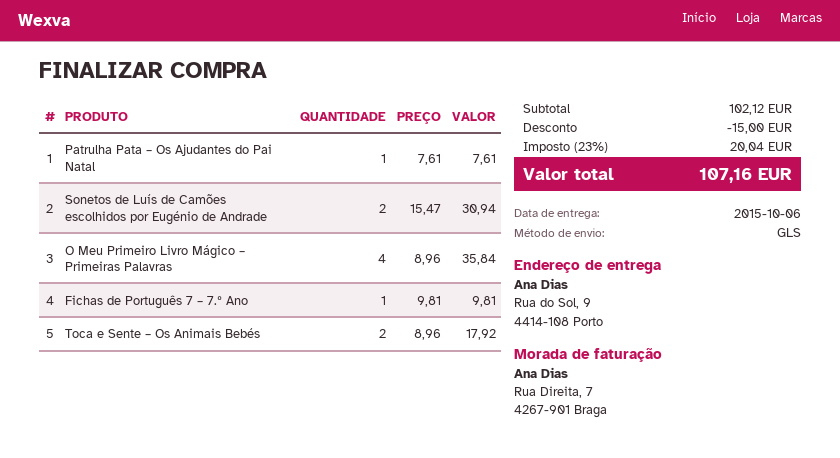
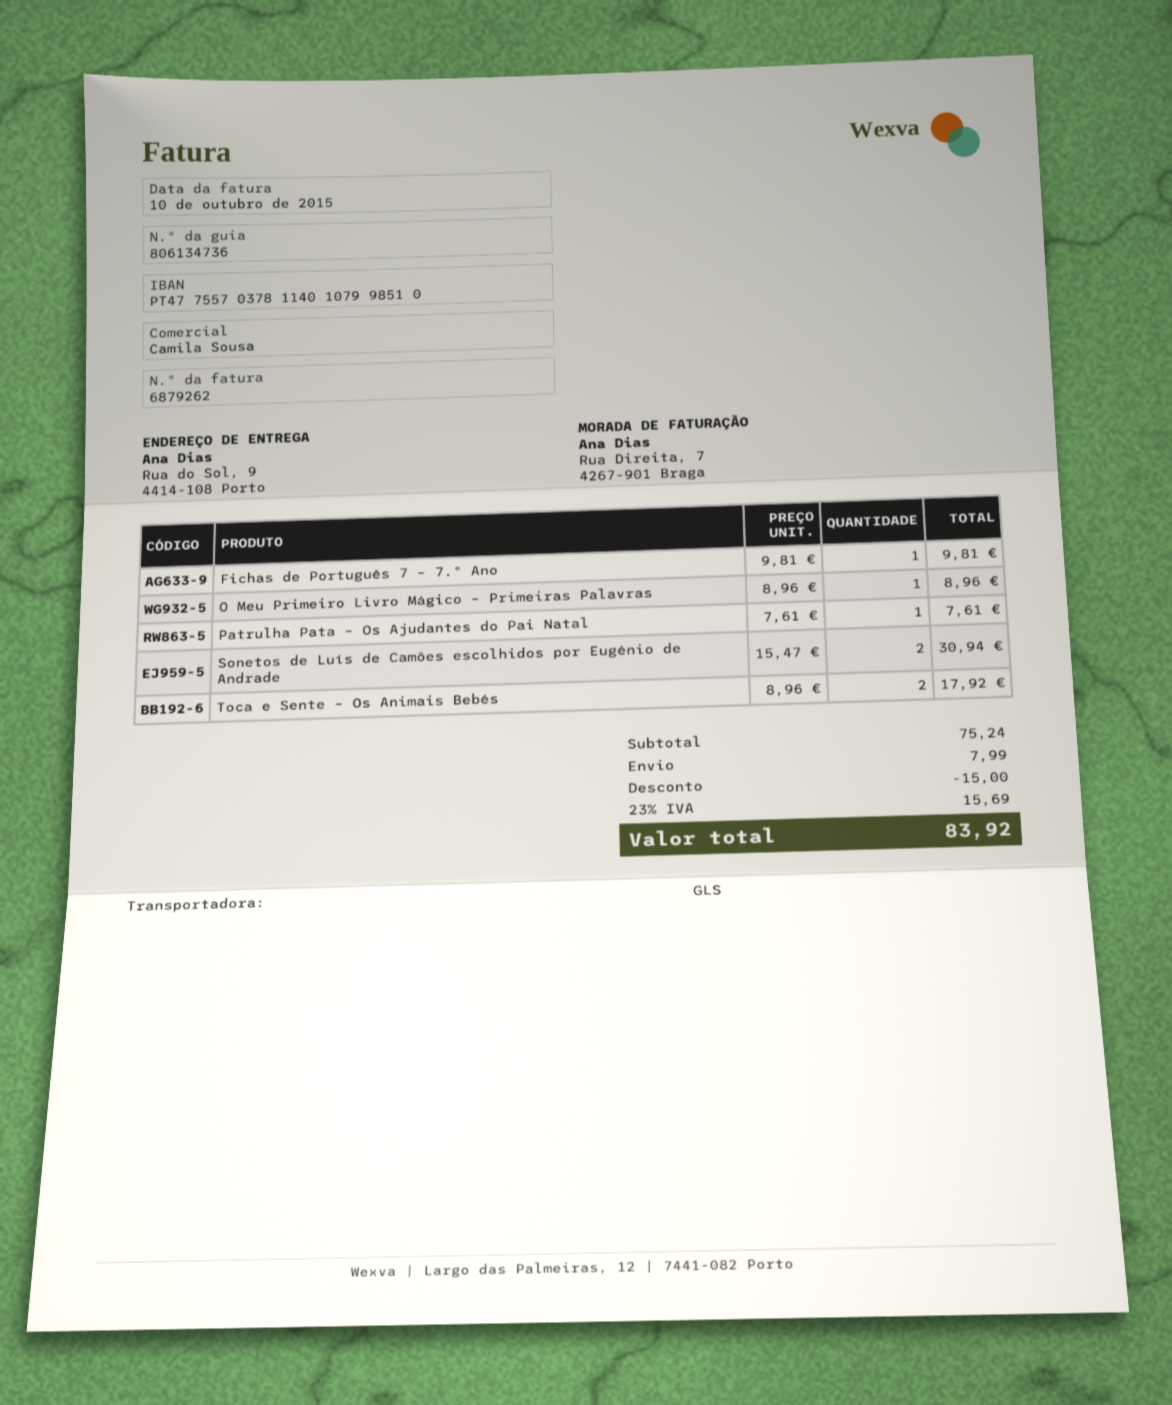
O Meu Primeiro Livro Mágico – Primeiras Palavras: 4 x 8.96 = 35.84 -> 1 x 8.96 = 8.96
subtotal: 102.12 -> 75.24
shipping: none -> 7.99
tax: 23% = 20.04 -> 23% = 15.69
total: 107.16 -> 83.92

